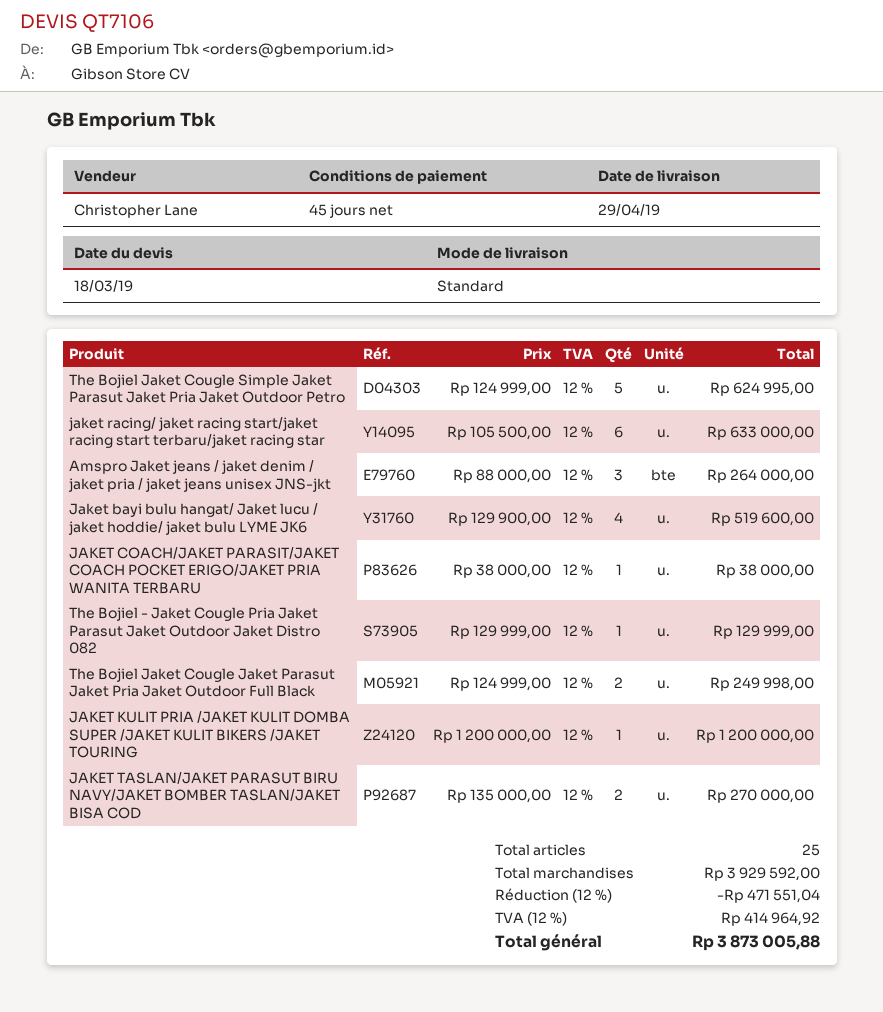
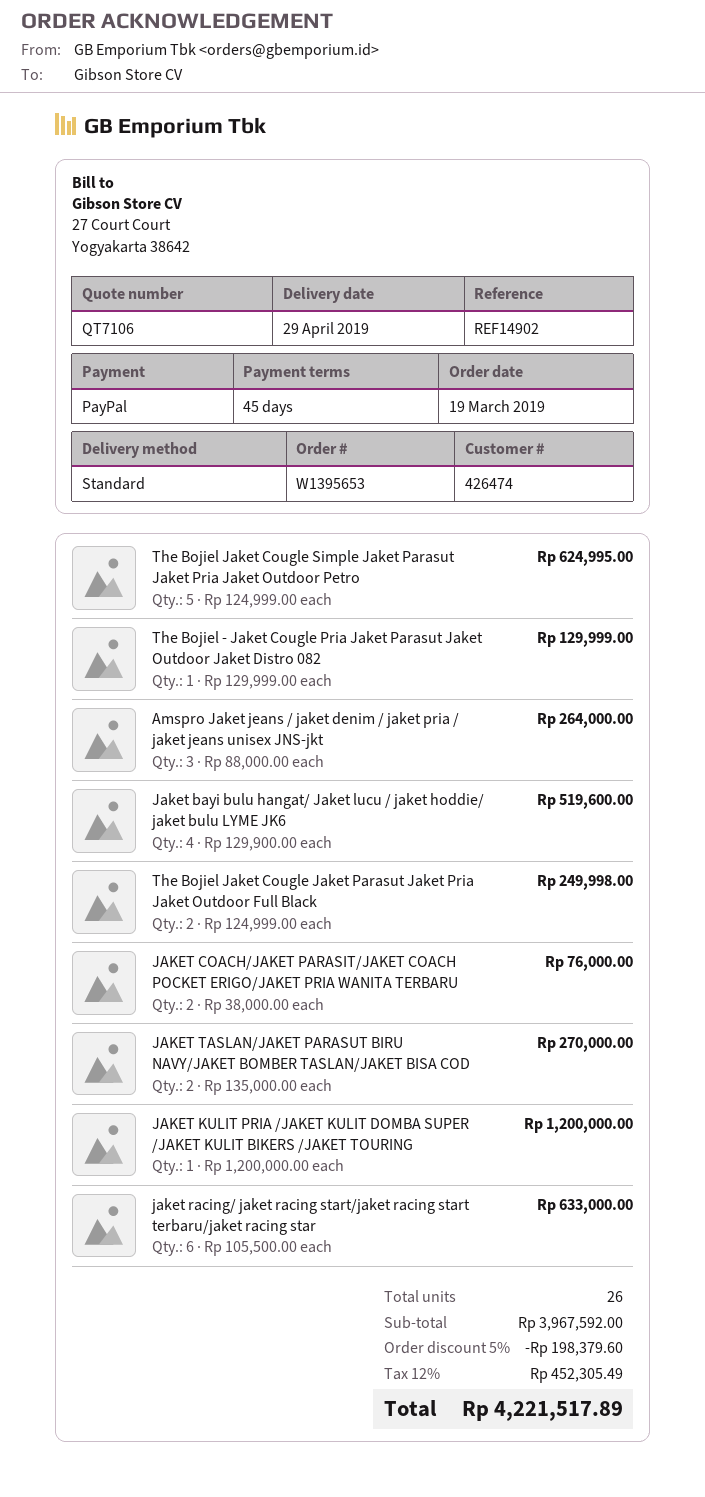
JAKET COACH/JAKET PARASIT/JAKET COACH POCKET ERIGO/JAKET PRIA WANITA TERBARU: 1 x 38000.00 = 38000.00 -> 2 x 38000.00 = 76000.00
total quantity: 25 -> 26
subtotal: 3929592.00 -> 3967592.00
discount: 12% = 471551.04 -> 5% = 198379.60
tax: 12% = 414964.92 -> 12% = 452305.49
total: 3873005.88 -> 4221517.89

